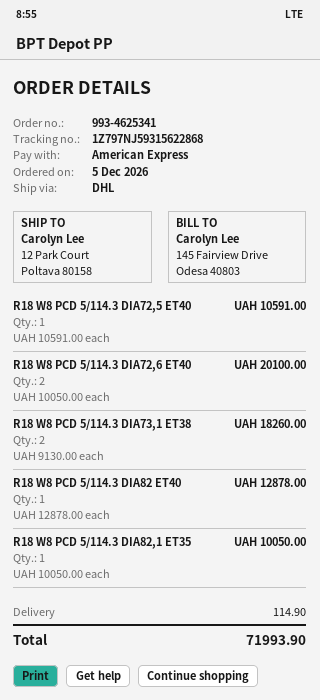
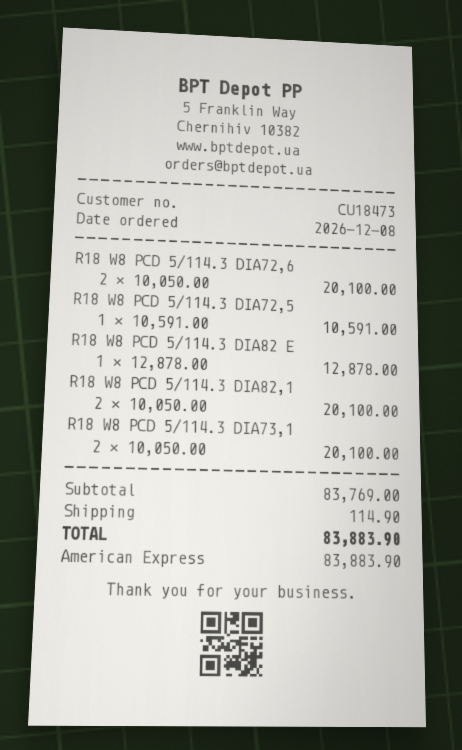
order date: 2026-12-05 -> 2026-12-08
R18 W8 PCD 5/114.3 DIA73,1 ET38: 2 x 9130.00 = 18260.00 -> 2 x 10050.00 = 20100.00
R18 W8 PCD 5/114.3 DIA82,1 ET35: 1 x 10050.00 = 10050.00 -> 2 x 10050.00 = 20100.00
total: 71993.90 -> 83883.90

